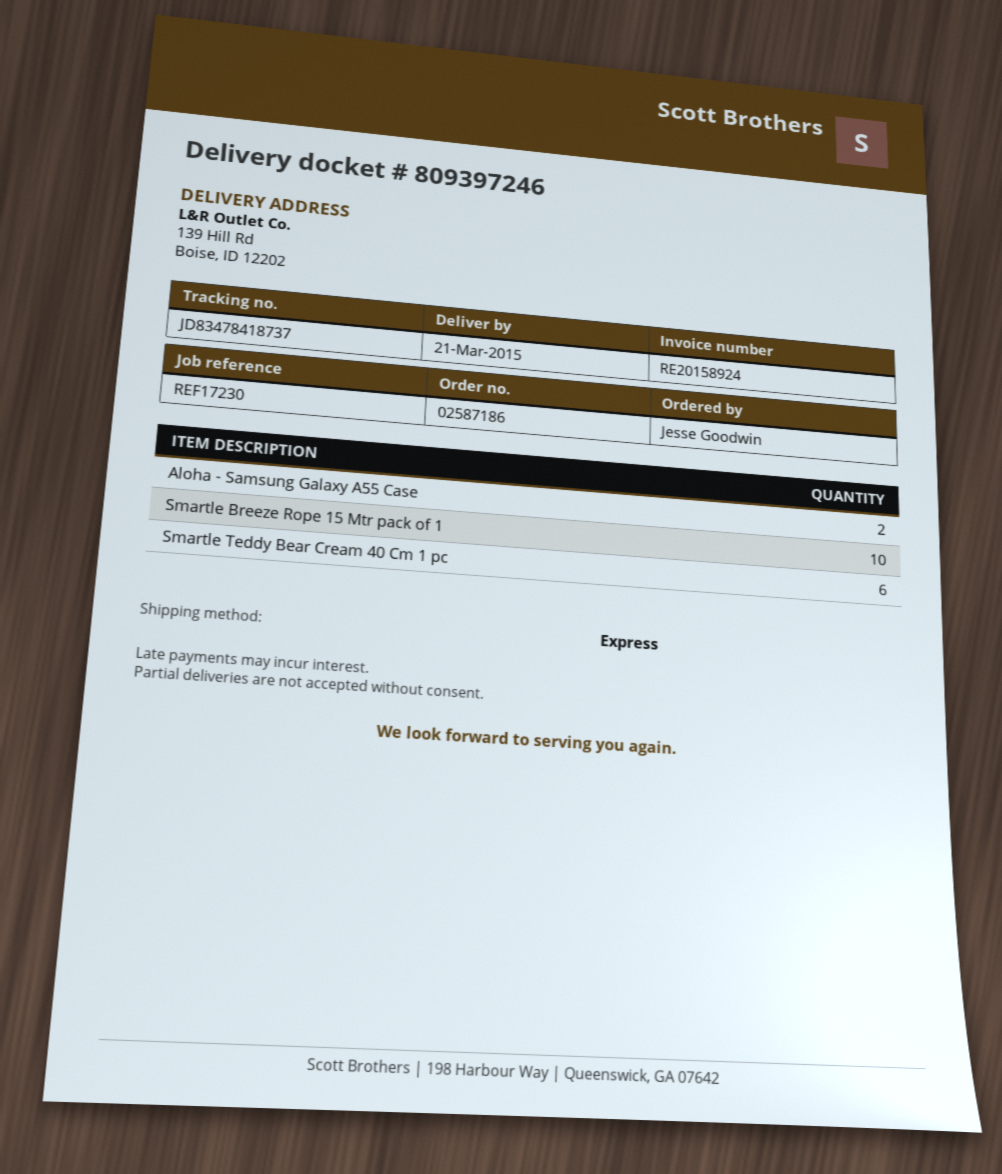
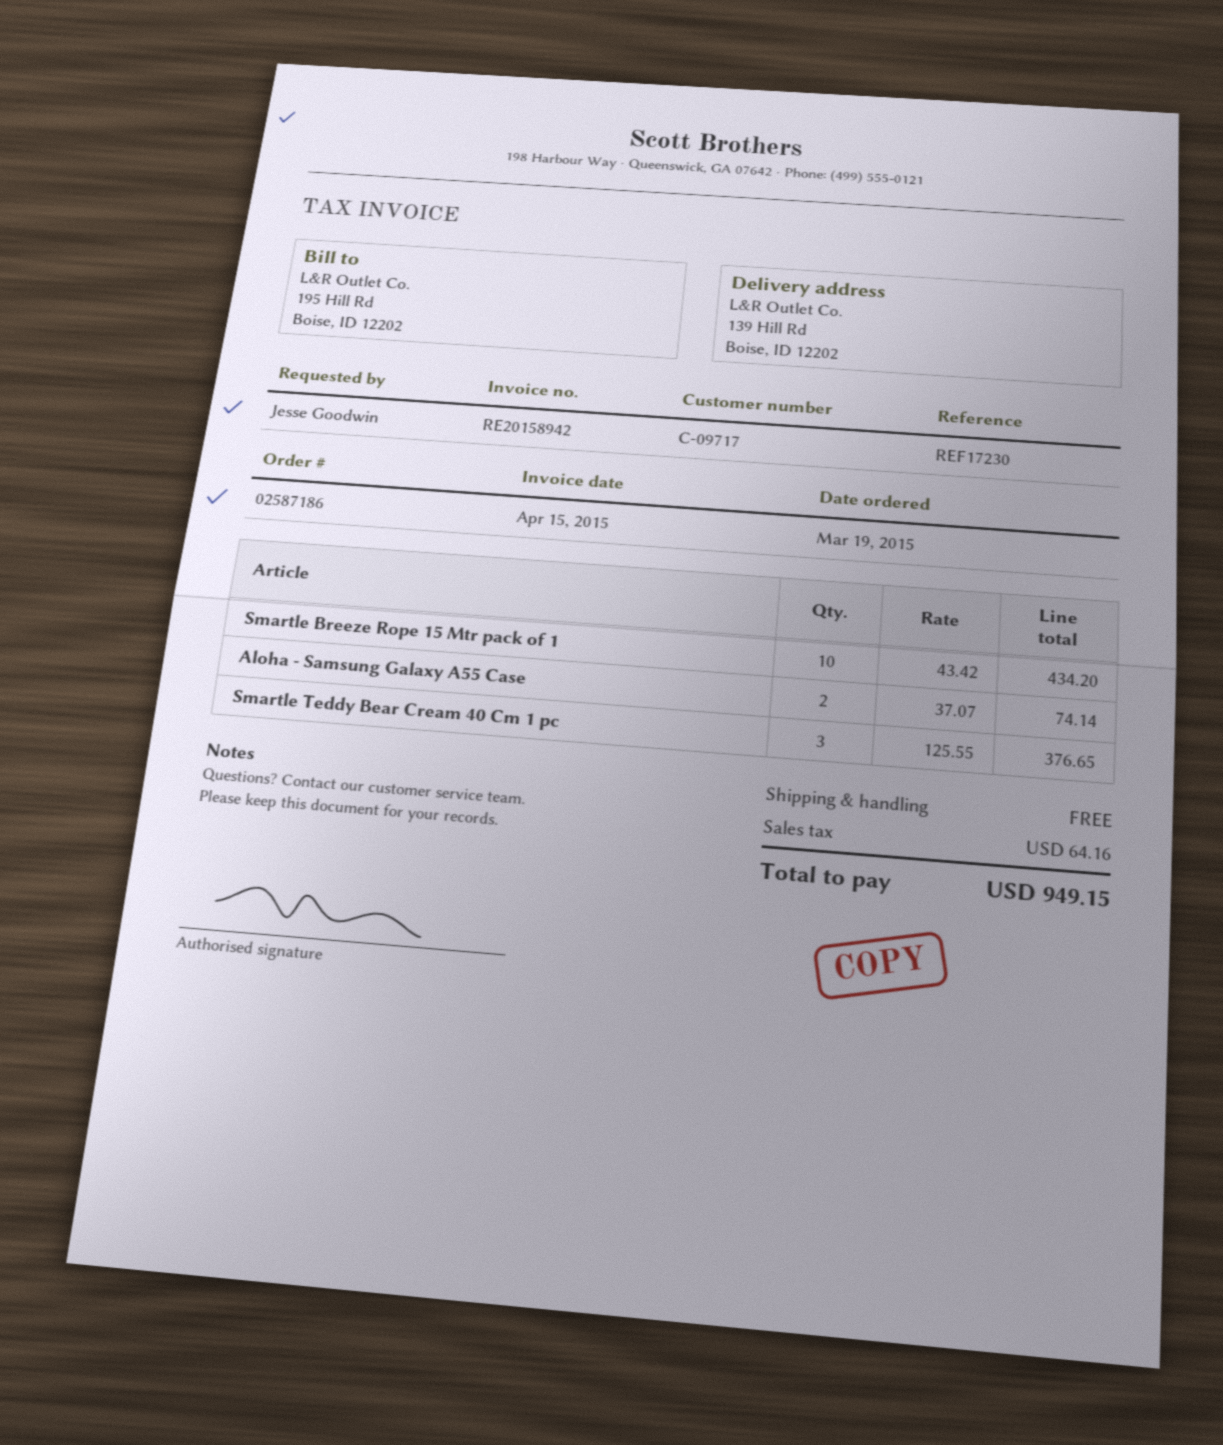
invoice number: RE20158924 -> RE20158942
Smartle Teddy Bear Cream 40 Cm 1 pc: 6 -> 3

